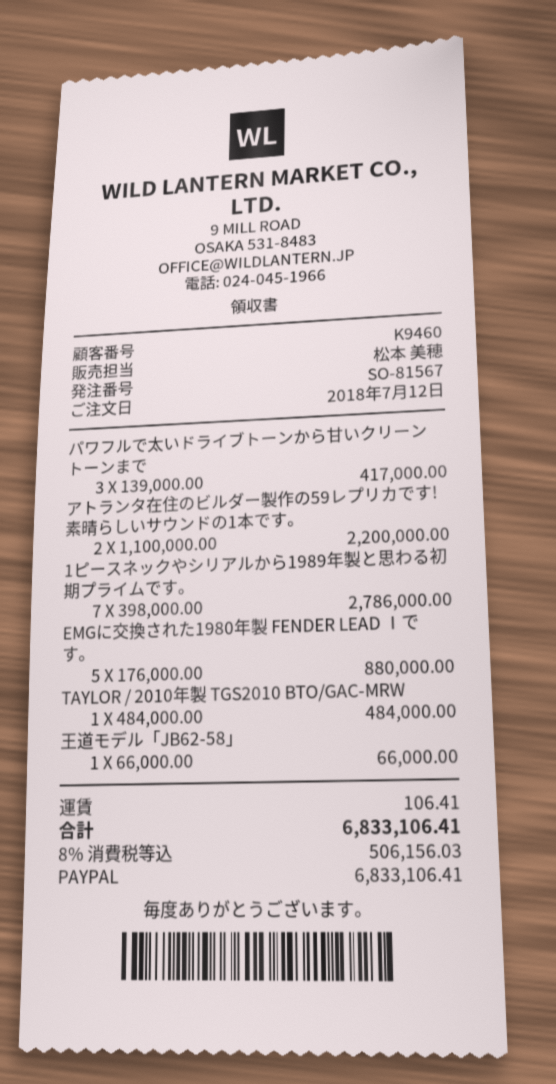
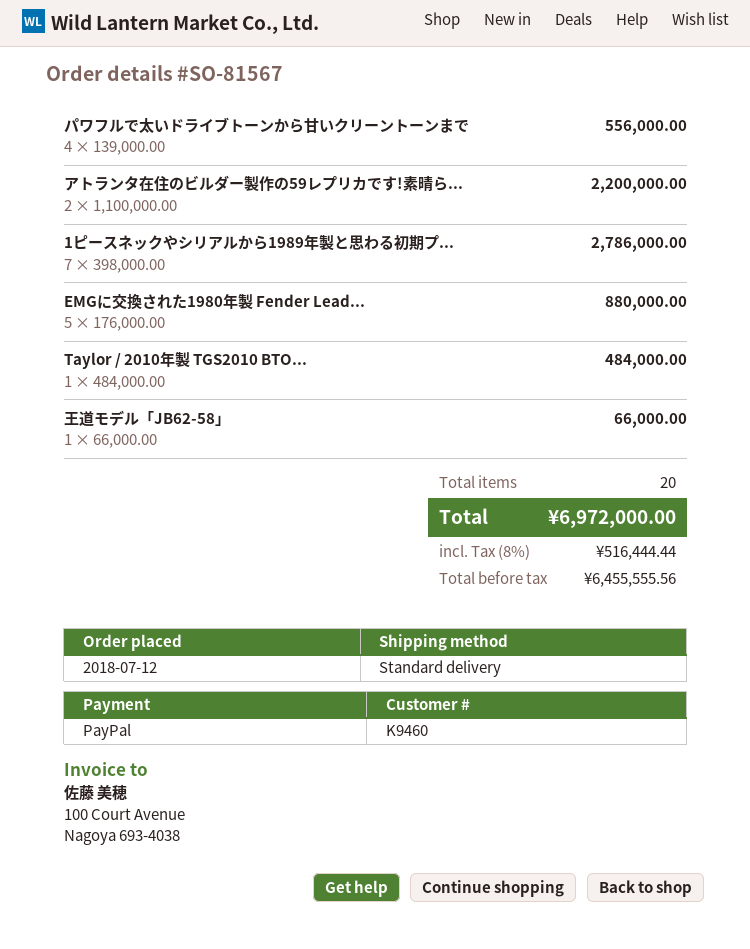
パワフルで太いドライブトーンから甘いクリーントーンまで: 3 x 139000.00 = 417000.00 -> 4 x 139000.00 = 556000.00
shipping: 106.41 -> none
tax: 8% = 506156.03 -> 8% = 516444.44
total: 6833106.41 -> 6972000.00

